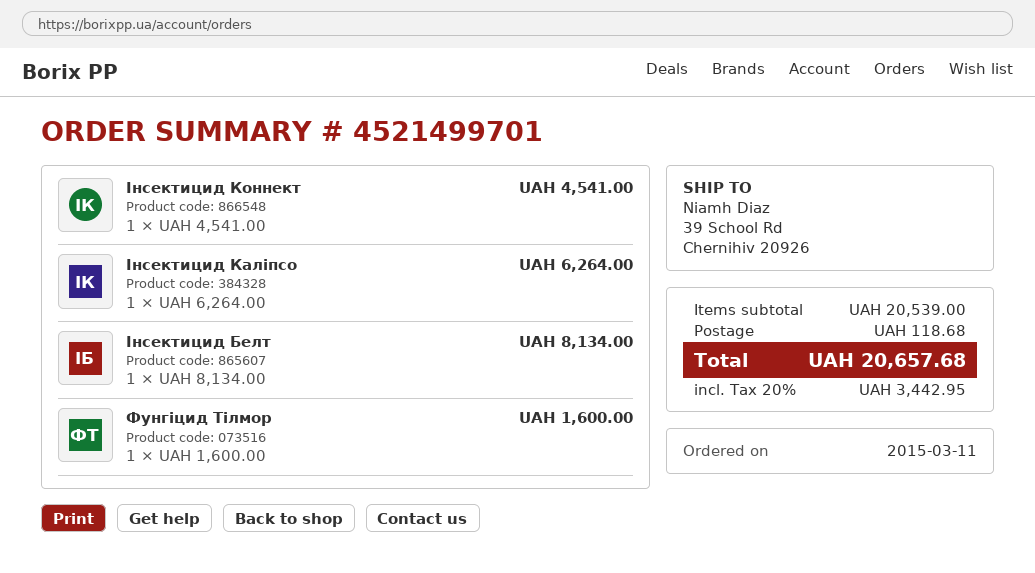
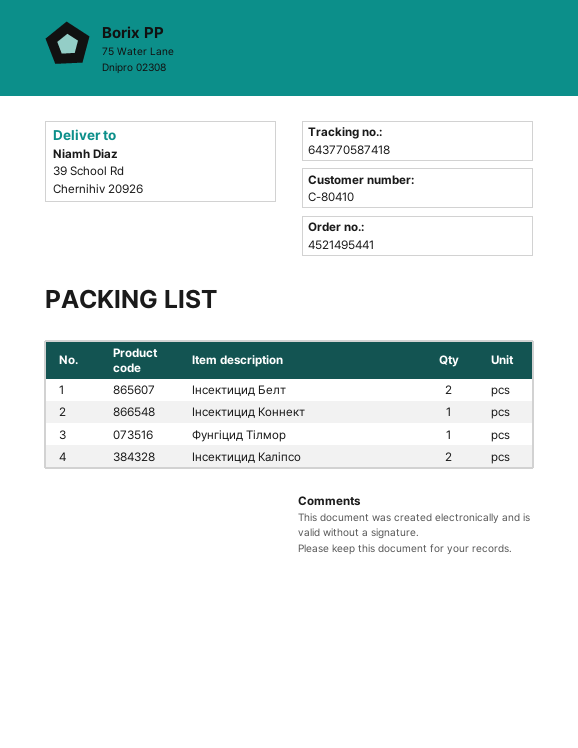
order number: 4521499701 -> 4521495441
Інсектицид Каліпсо: 1 -> 2
Інсектицид Белт: 1 -> 2

